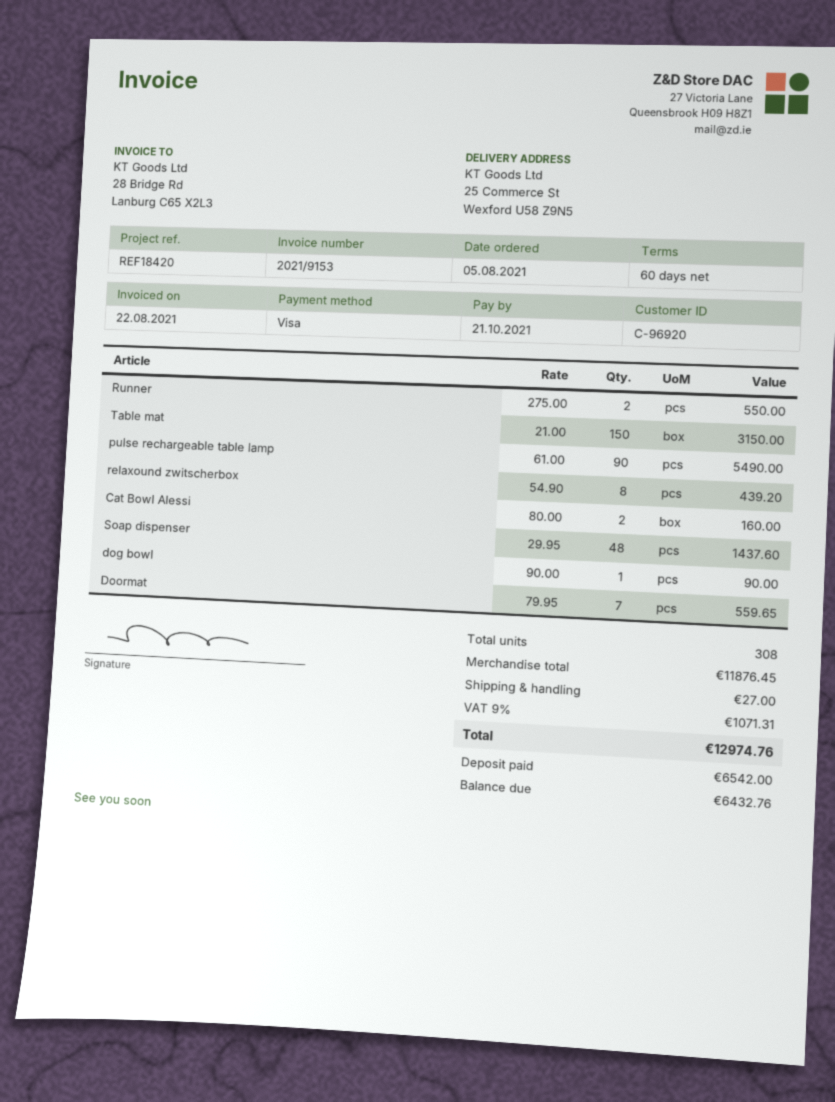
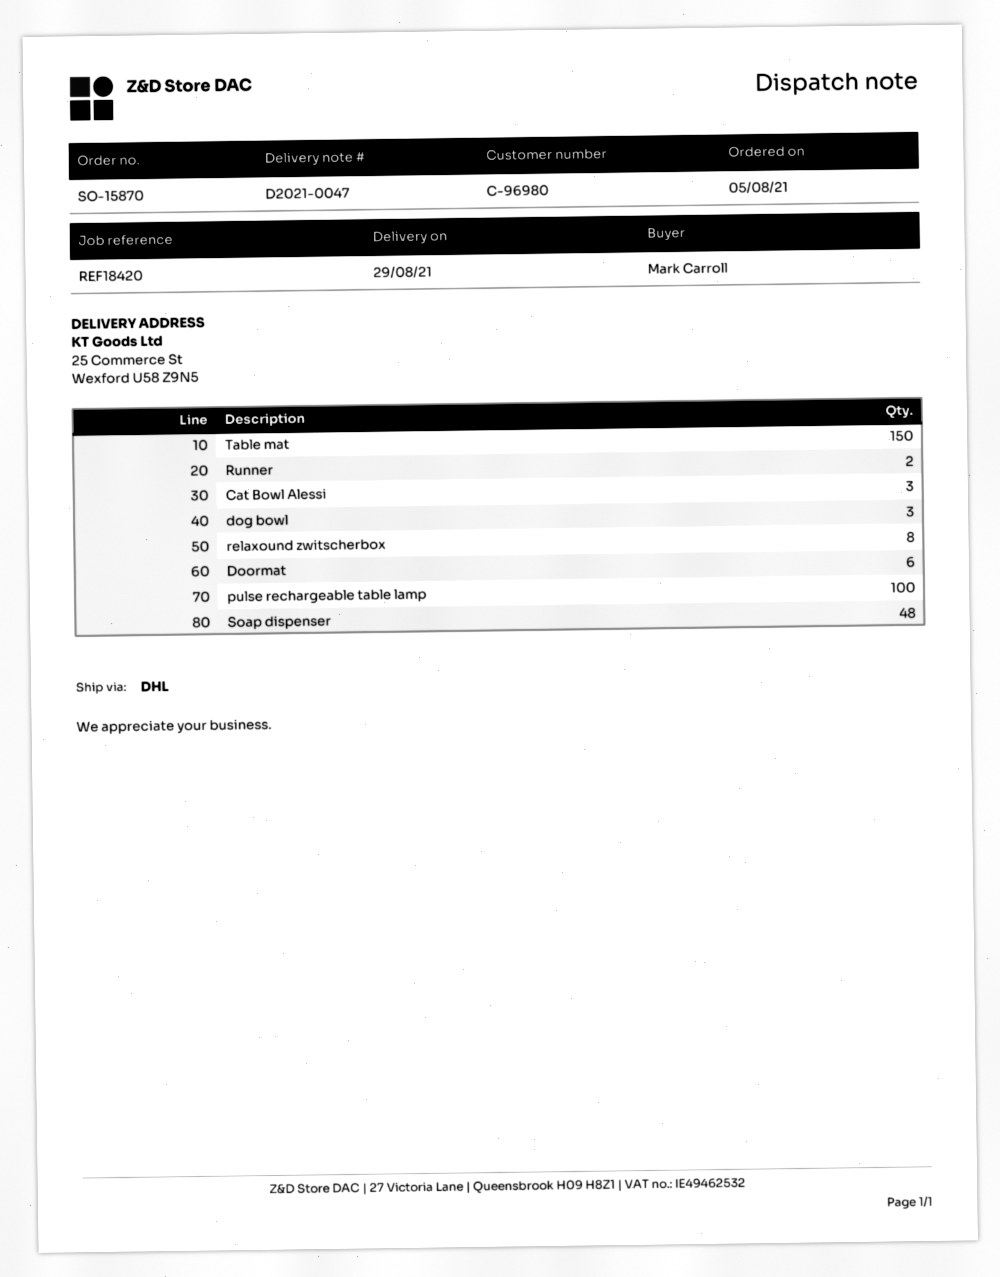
customer number: C-96920 -> C-96980
pulse rechargeable table lamp: 90 -> 100
Cat Bowl Alessi: 2 -> 3
dog bowl: 1 -> 3
Doormat: 7 -> 6

